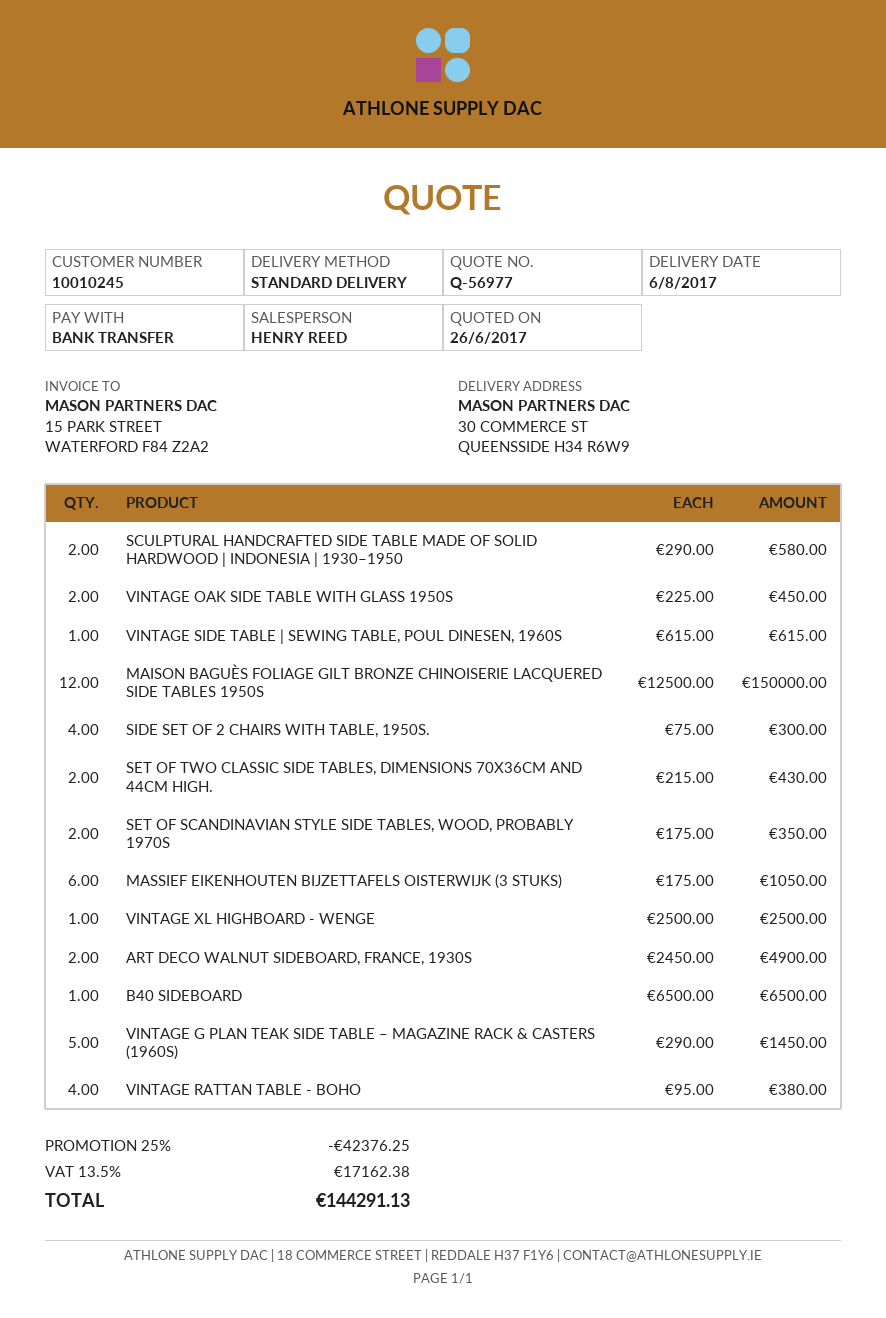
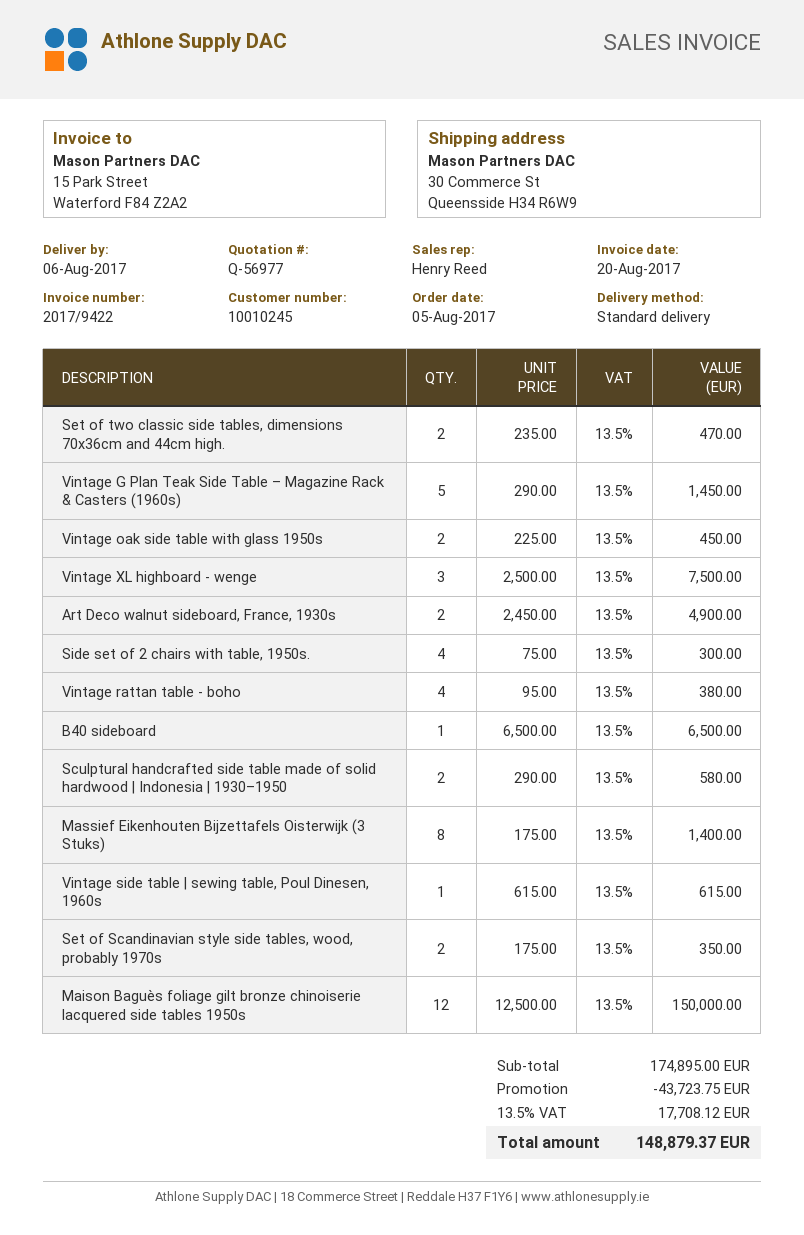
SET OF TWO CLASSIC SIDE TABLES, DIMENSIONS 70X36CM AND 44CM HIGH.: 2 x 215.00 = 430.00 -> 2 x 235.00 = 470.00
MASSIEF EIKENHOUTEN BIJZETTAFELS OISTERWIJK (3 STUKS): 6 x 175.00 = 1050.00 -> 8 x 175.00 = 1400.00
VINTAGE XL HIGHBOARD - WENGE: 1 x 2500.00 = 2500.00 -> 3 x 2500.00 = 7500.00
discount: 42376.25 -> 43723.75
tax: 13.5% = 17162.38 -> 13.5% = 17708.12
total: 144291.13 -> 148879.37

